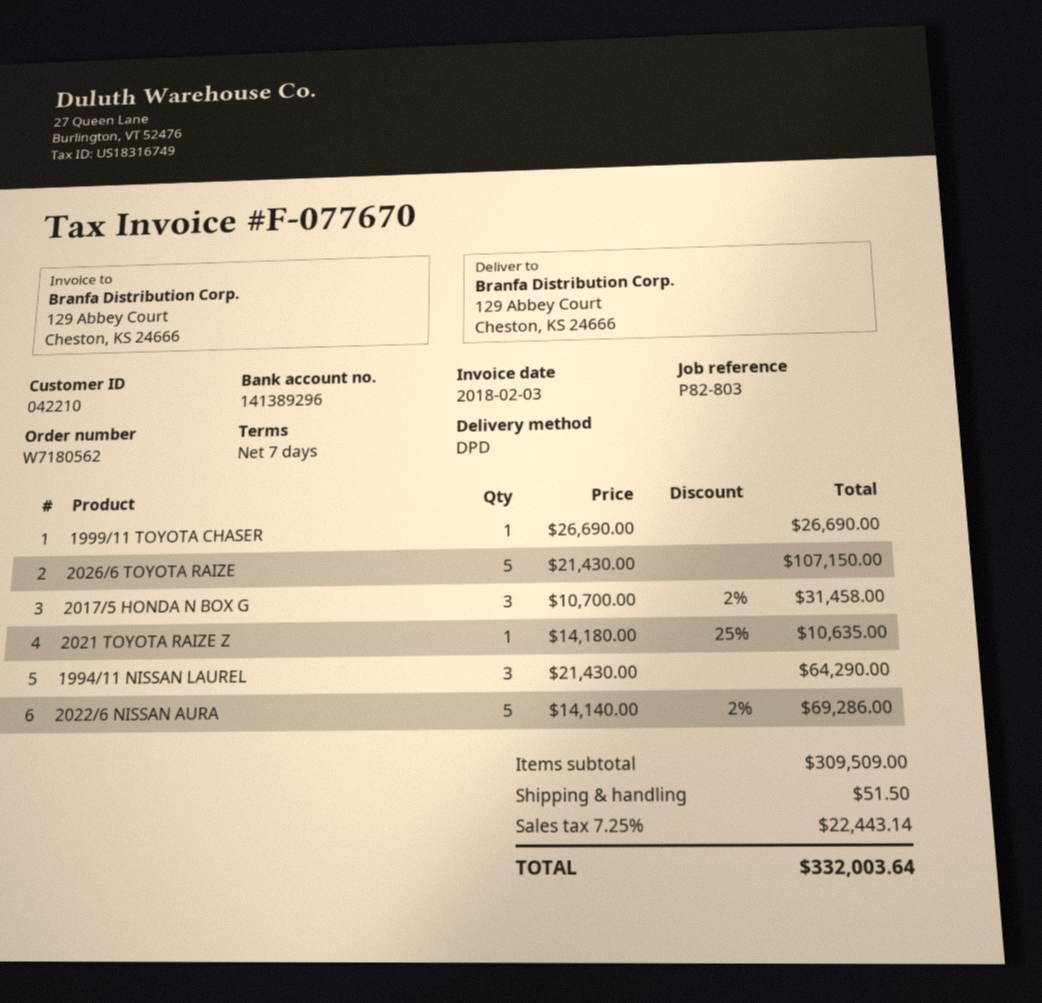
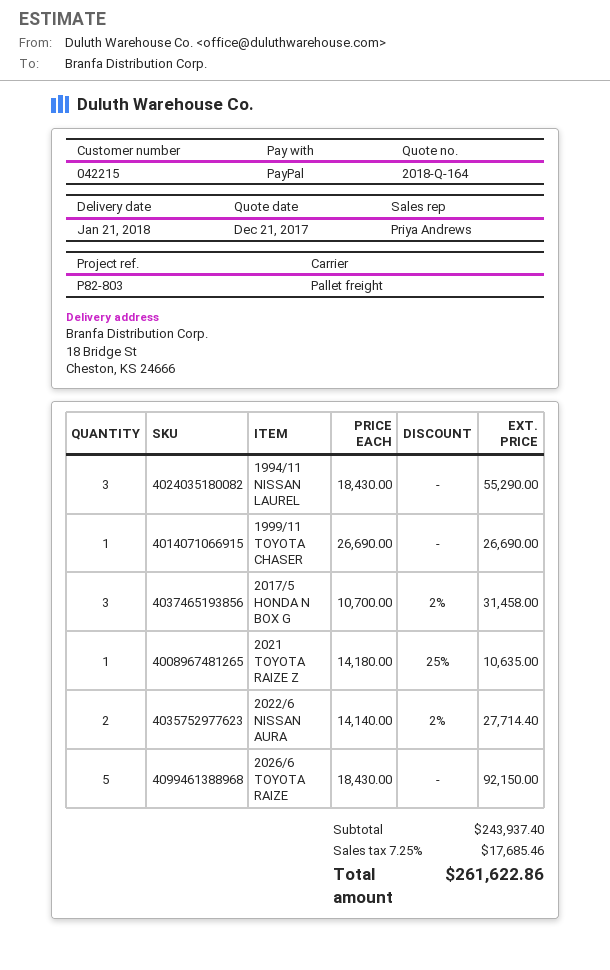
customer number: 042210 -> 042215
shipping method: DPD -> pallet freight
ship to: 129 Abbey Court, Cheston, KS 24666 -> 18 Bridge St, Cheston, KS 24666
2026/6 TOYOTA RAIZE: 5 x 21430.00 = 107150.00 -> 5 x 18430.00 = 92150.00
1994/11 NISSAN LAUREL: 3 x 21430.00 = 64290.00 -> 3 x 18430.00 = 55290.00
2022/6 NISSAN AURA: 5 x 14140.00 - 2% = 69286.00 -> 2 x 14140.00 - 2% = 27714.40
subtotal: 309509.00 -> 243937.40
shipping: 51.50 -> none
tax: 7.25% = 22443.14 -> 7.25% = 17685.46
total: 332003.64 -> 261622.86

